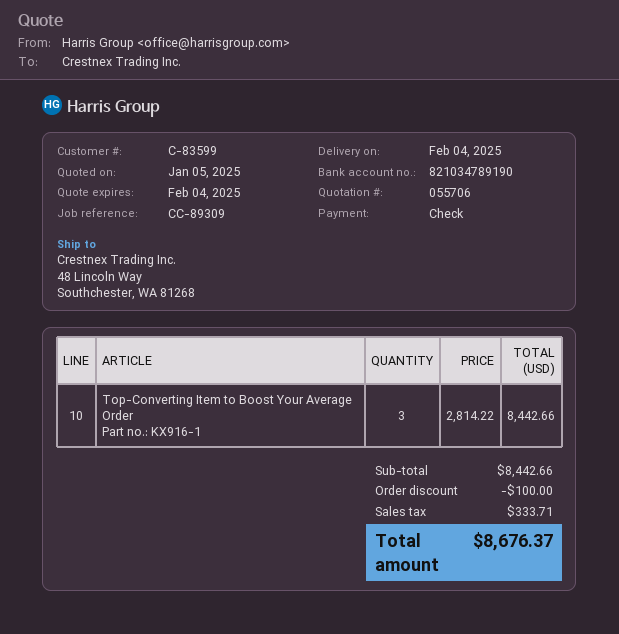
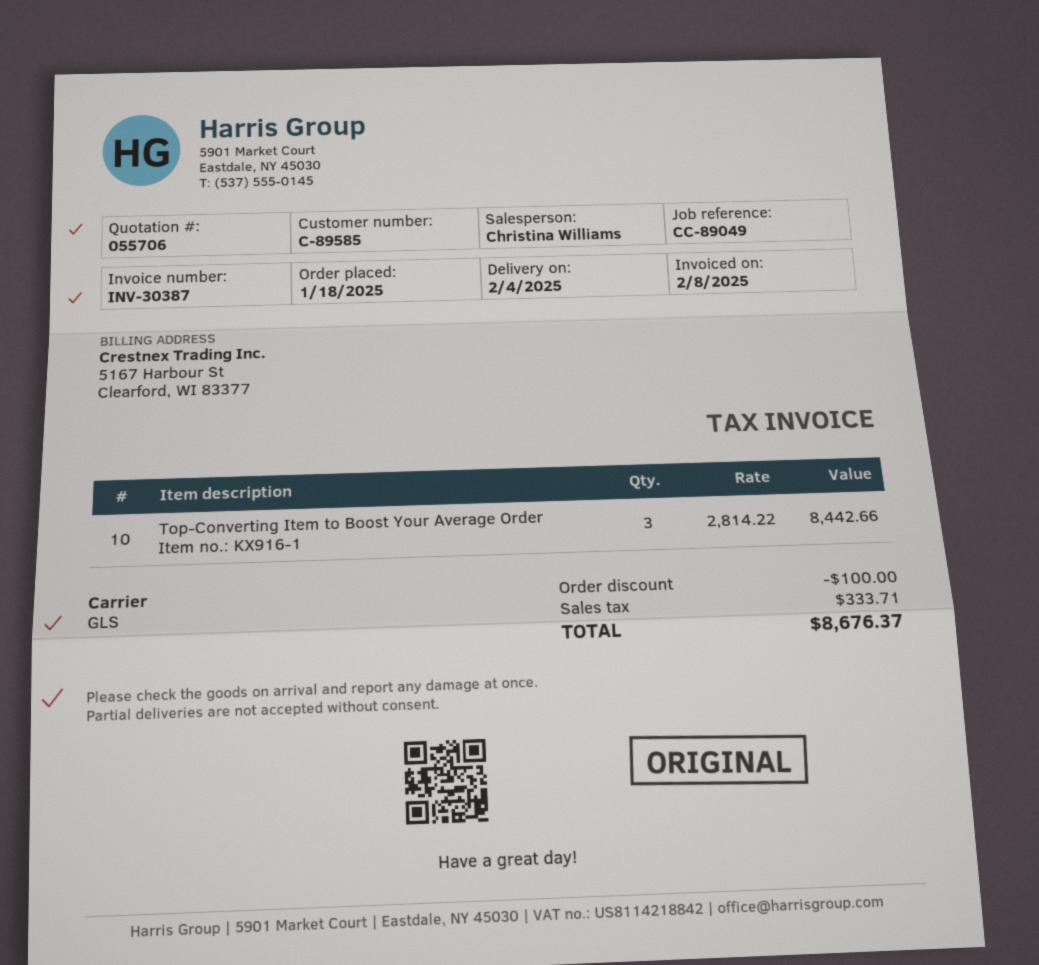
customer number: C-83599 -> C-89585
reference: CC-89309 -> CC-89049

